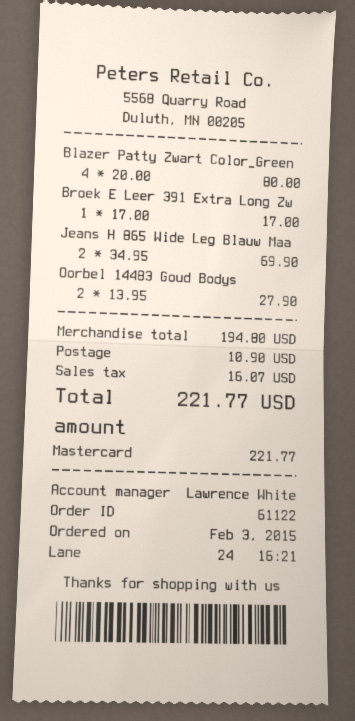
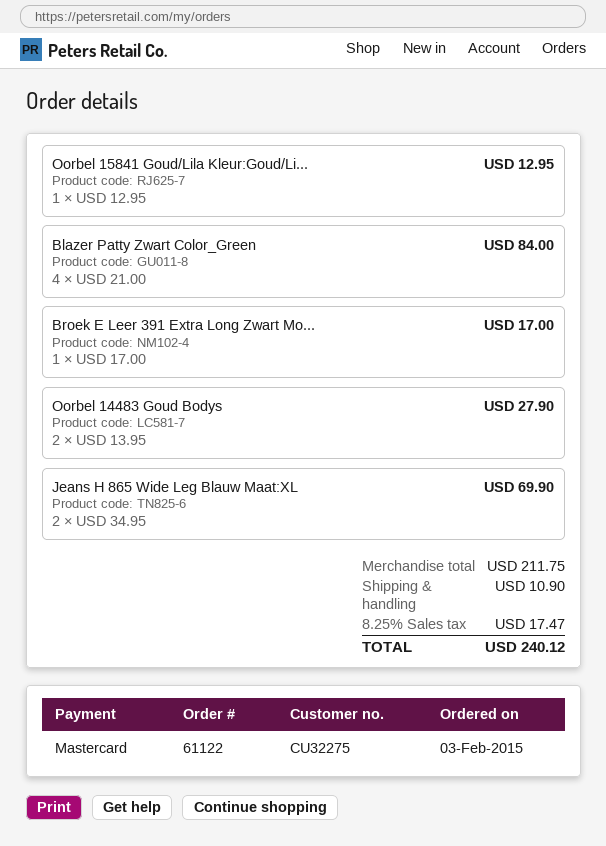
Blazer Patty Zwart Color_Green: 4 x 20.00 = 80.00 -> 4 x 21.00 = 84.00
Oorbel 15841 Goud/Lila Kleur:Goud/Li...: none -> 1 x 12.95 = 12.95
subtotal: 194.80 -> 211.75
tax: 16.07 -> 17.47
total: 221.77 -> 240.12

